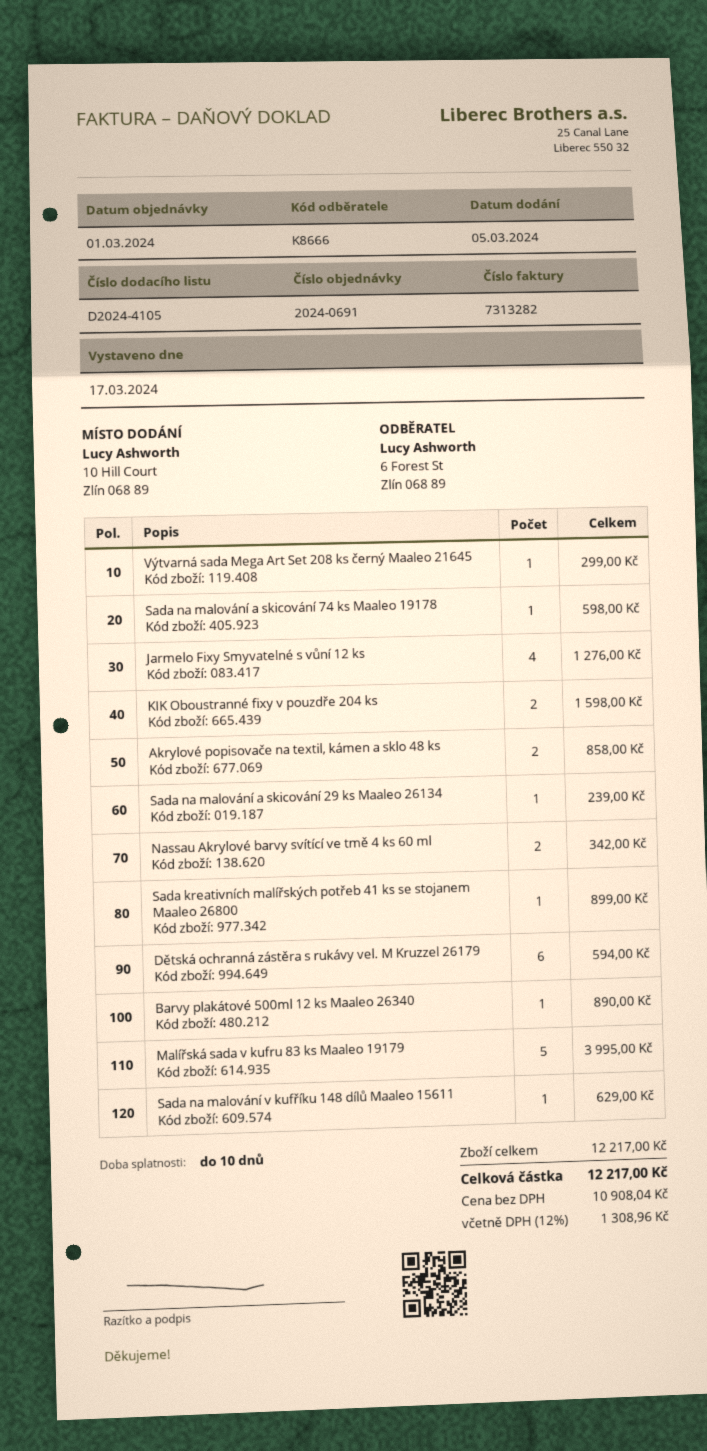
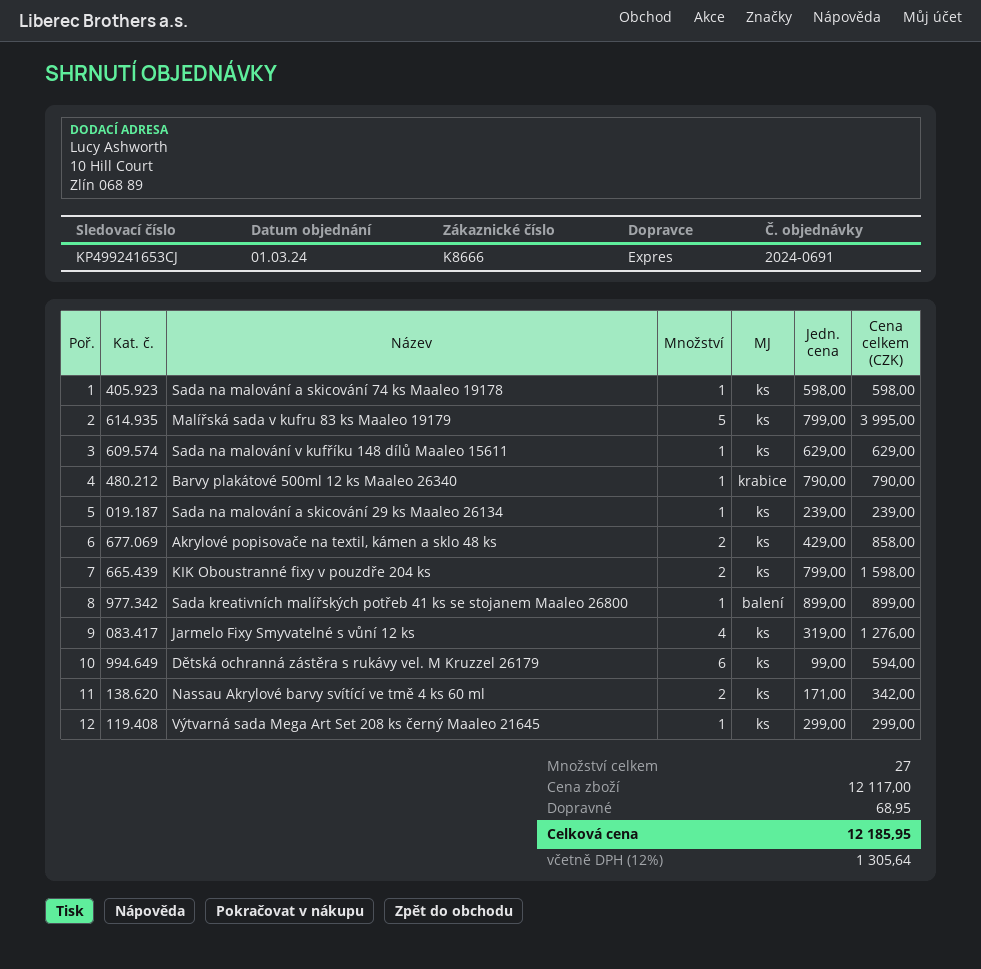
Barvy plakátové 500ml 12 ks Maaleo 26340: 1 for 890.00 -> 1 for 790.00
subtotal: 12217.00 -> 12117.00
shipping: none -> 68.95
tax: 12% = 1308.96 -> 12% = 1305.64
total: 12217.00 -> 12185.95

